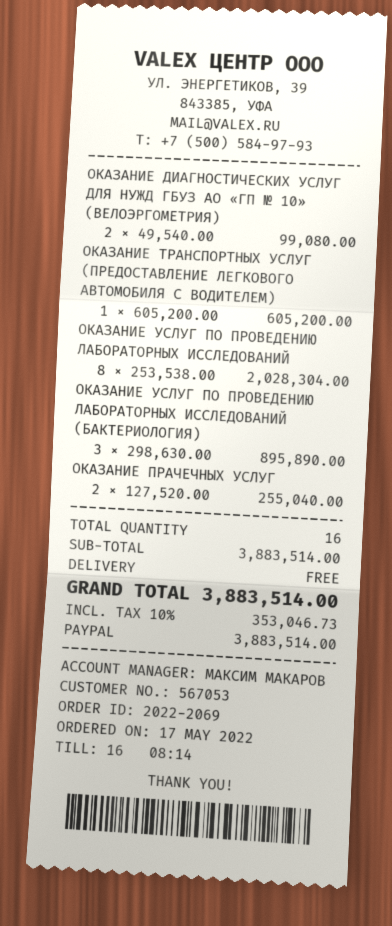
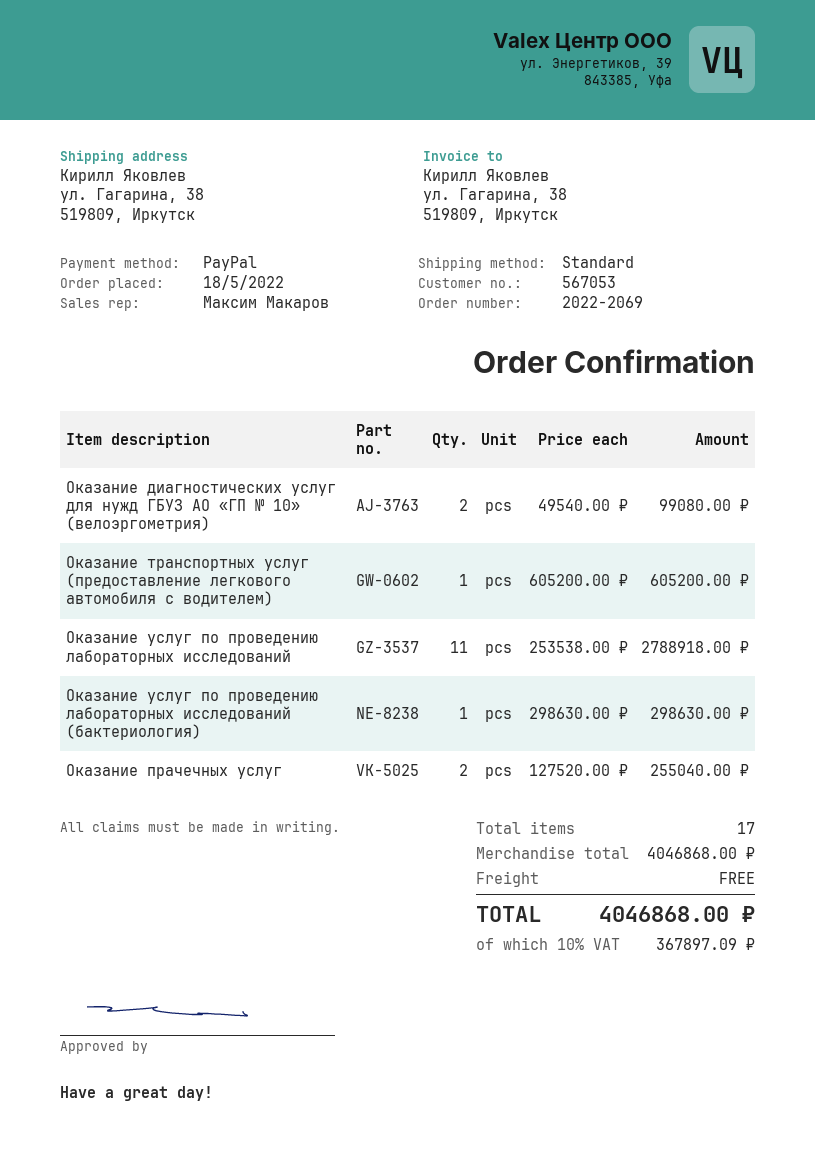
order date: 2022-05-17 -> 2022-05-18
ОКАЗАНИЕ УСЛУГ ПО ПРОВЕДЕНИЮ ЛАБОРАТОРНЫХ ИССЛЕДОВАНИЙ: 8 x 253538.00 = 2028304.00 -> 11 x 253538.00 = 2788918.00
ОКАЗАНИЕ УСЛУГ ПО ПРОВЕДЕНИЮ ЛАБОРАТОРНЫХ ИССЛЕДОВАНИЙ (БАКТЕРИОЛОГИЯ): 3 x 298630.00 = 895890.00 -> 1 x 298630.00 = 298630.00
total quantity: 16 -> 17
subtotal: 3883514.00 -> 4046868.00
tax: 10% = 353046.73 -> 10% = 367897.09
total: 3883514.00 -> 4046868.00

